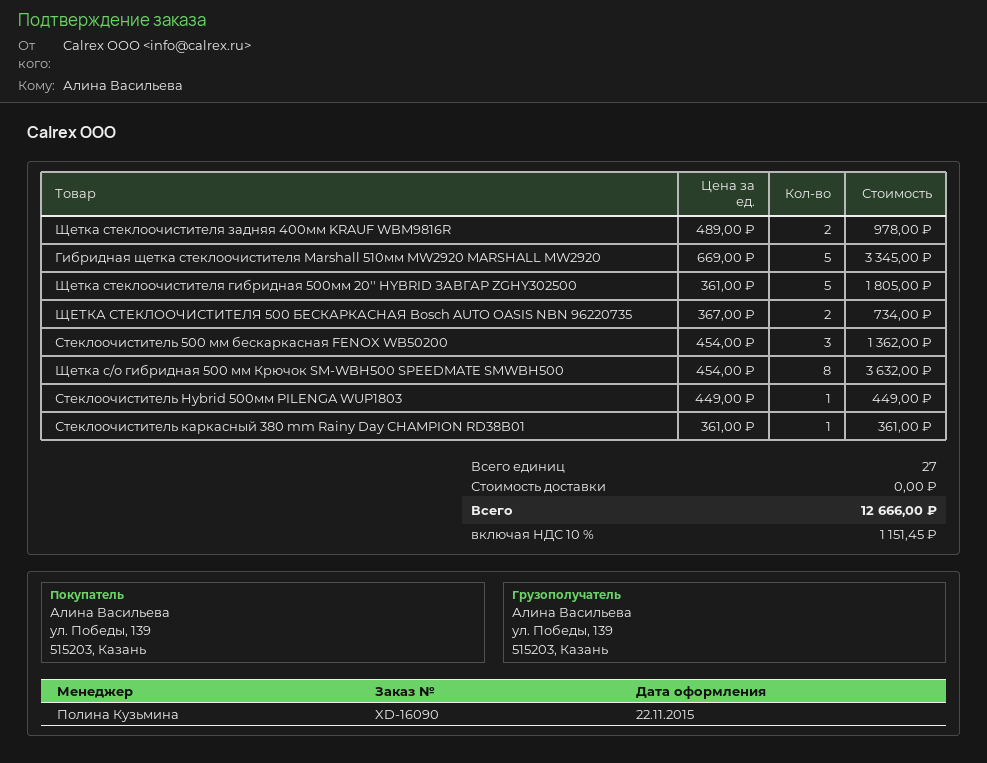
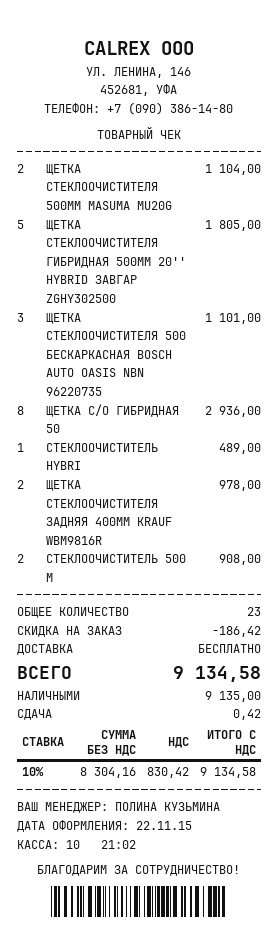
Гибридная щетка стеклоочистителя Marshall 510мм MW2920 MARSHALL MW2920: 5 for 3345.00 -> none
ЩЕТКА СТЕКЛООЧИСТИТЕЛЯ 500 БЕСКАРКАСНАЯ Bosch AUTO OASIS NBN 96220735: 2 for 734.00 -> 3 for 1101.00
Стеклоочиститель 500 мм бескаркасная FENOX WB50200: 3 for 1362.00 -> 2 for 908.00
Щетка с/о гибридная 500 мм Крючок SM-WBH500 SPEEDMATE SMWBH500: 8 for 3632.00 -> 8 for 2936.00
Стеклоочиститель Hybrid 500мм PILENGA WUP1803: 1 for 449.00 -> 1 for 489.00
Стеклоочиститель каркасный 380 mm Rainy Day CHAMPION RD38B01: 1 for 361.00 -> none
ЩЕТКА СТЕКЛООЧИСТИТЕЛЯ 500MM MASUMA MU20G: none -> 2 for 1104.00
total quantity: 27 -> 23
discount: none -> 186.42
tax: 10% = 1151.45 -> 10% = 830.42
total: 12666.00 -> 9134.58

